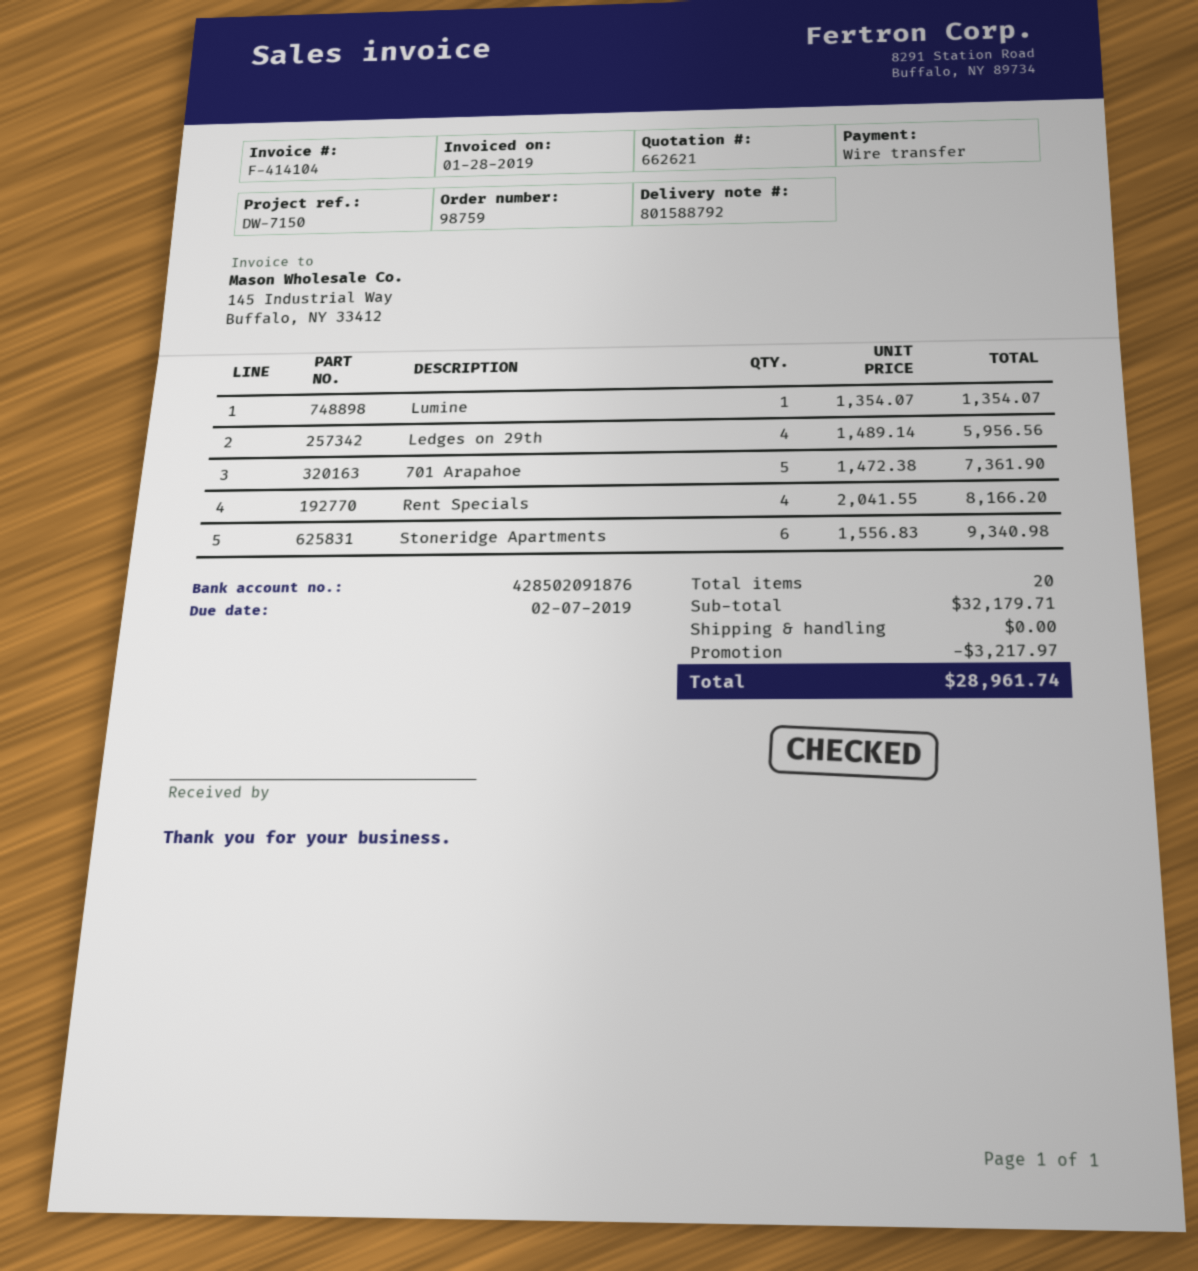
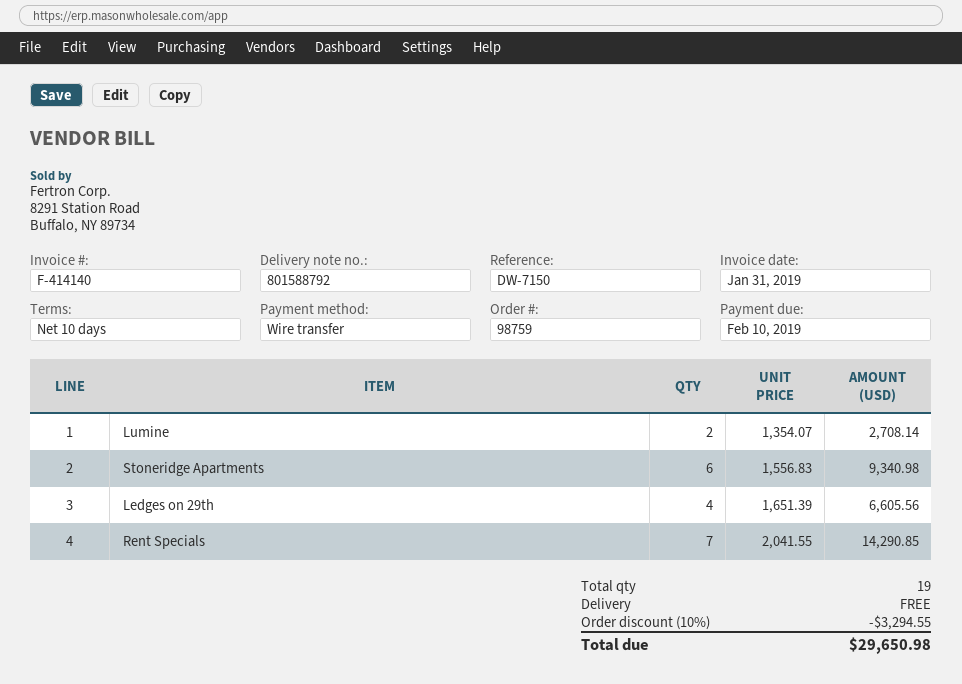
invoice number: F-414104 -> F-414140
invoice date: 2019-01-28 -> 2019-01-31
due date: 2019-02-07 -> 2019-02-10
Lumine: 1 x 1354.07 = 1354.07 -> 2 x 1354.07 = 2708.14
Ledges on 29th: 4 x 1489.14 = 5956.56 -> 4 x 1651.39 = 6605.56
701 Arapahoe: 5 x 1472.38 = 7361.90 -> none
Rent Specials: 4 x 2041.55 = 8166.20 -> 7 x 2041.55 = 14290.85
total quantity: 20 -> 19
discount: 3217.97 -> 3294.55
total: 28961.74 -> 29650.98

